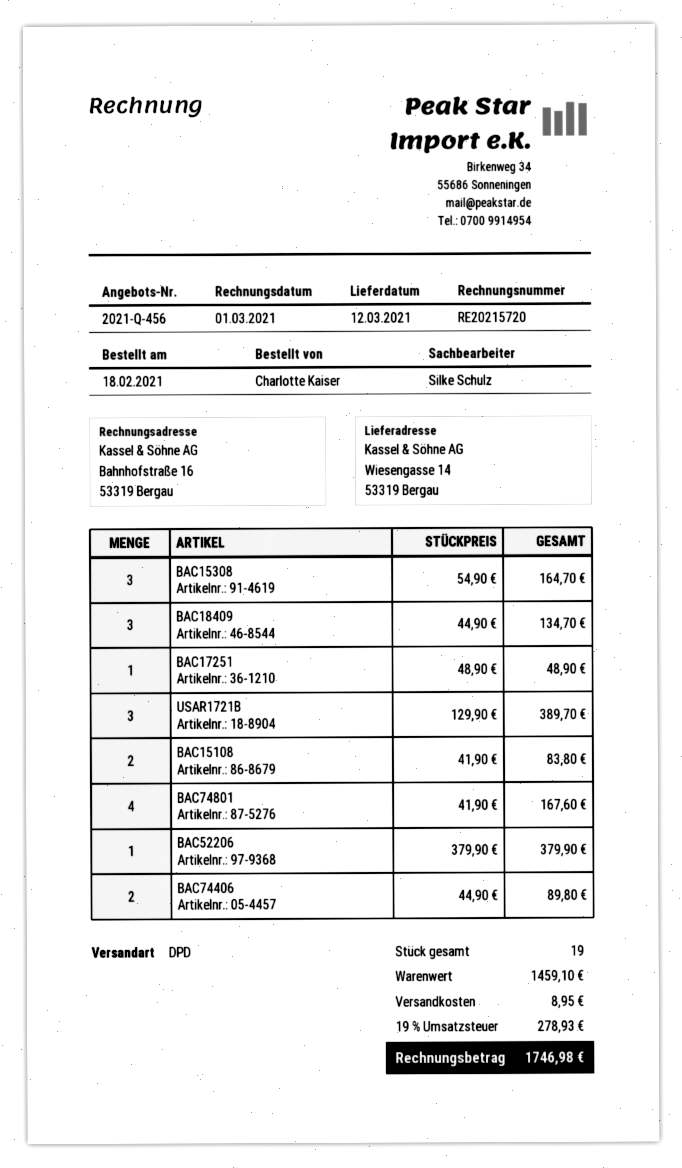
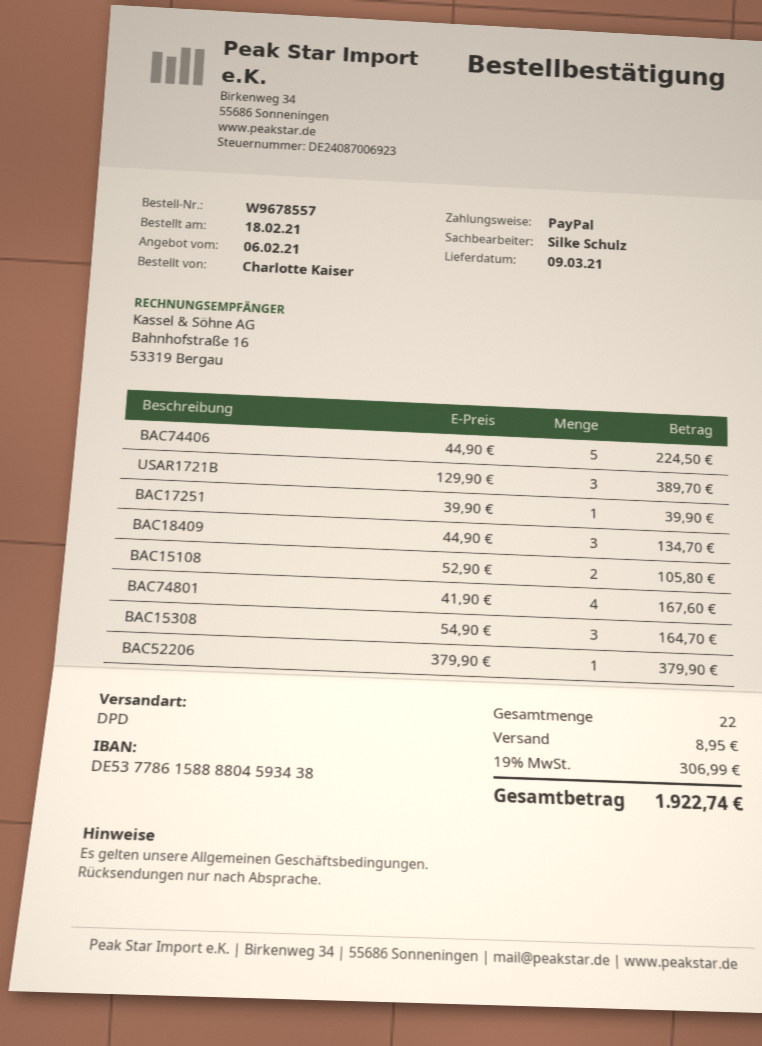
delivery date: 2021-03-12 -> 2021-03-09
BAC17251: 1 x 48.90 = 48.90 -> 1 x 39.90 = 39.90
BAC15108: 2 x 41.90 = 83.80 -> 2 x 52.90 = 105.80
BAC74406: 2 x 44.90 = 89.80 -> 5 x 44.90 = 224.50
total quantity: 19 -> 22
tax: 19% = 278.93 -> 19% = 306.99
total: 1746.98 -> 1922.74

